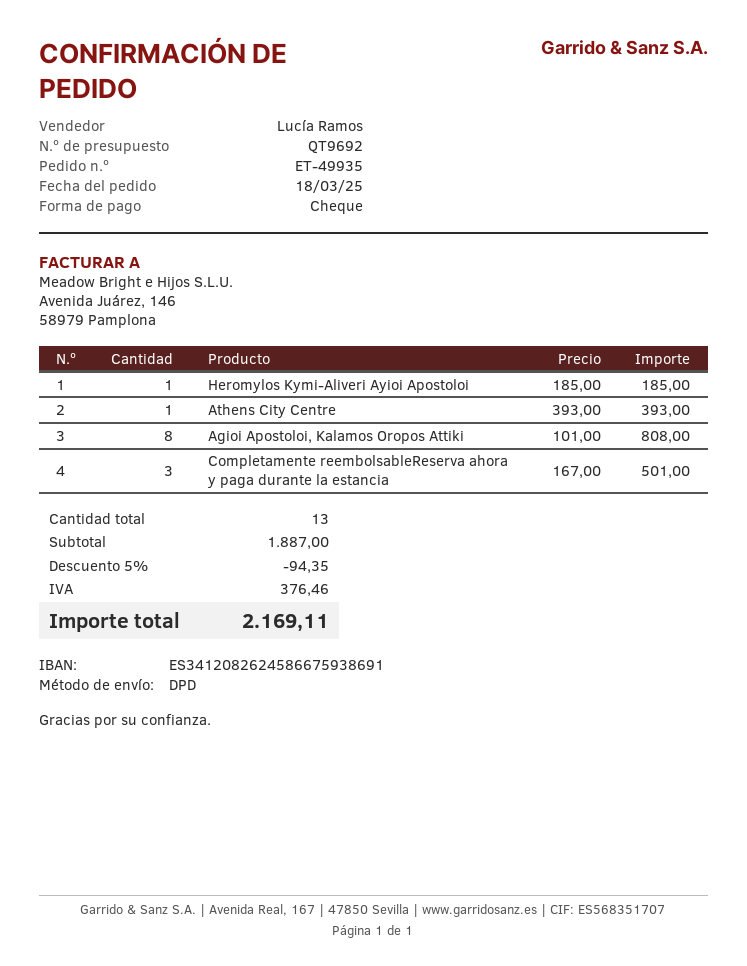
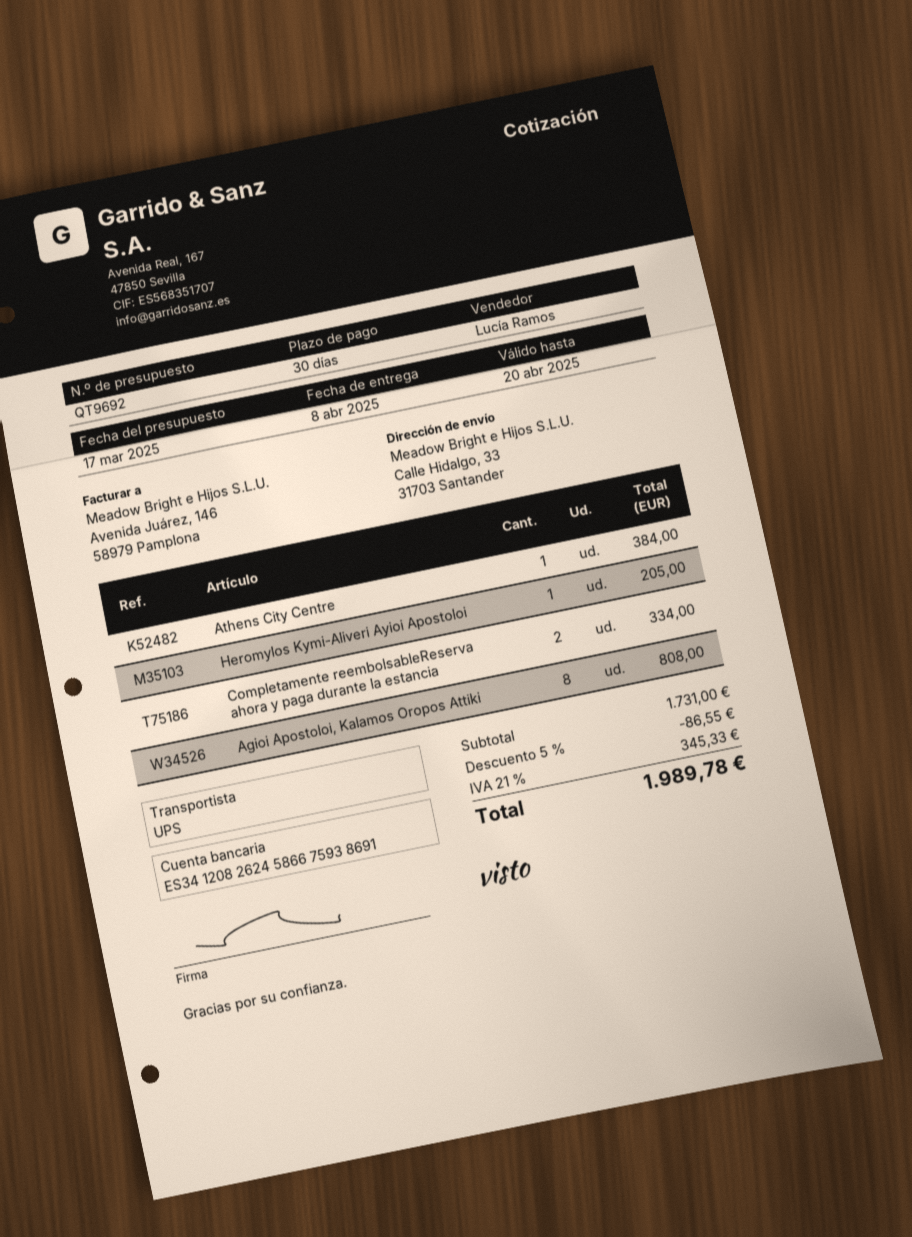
shipping method: DPD -> UPS
Heromylos Kymi-Aliveri Ayioi Apostoloi: 1 for 185.00 -> 1 for 205.00
Athens City Centre: 1 for 393.00 -> 1 for 384.00
Completamente reembolsableReserva ahora y paga durante la estancia: 3 for 501.00 -> 2 for 334.00
subtotal: 1887.00 -> 1731.00
discount: 5% = 94.35 -> 5% = 86.55
tax: 376.46 -> 345.33
total: 2169.11 -> 1989.78

